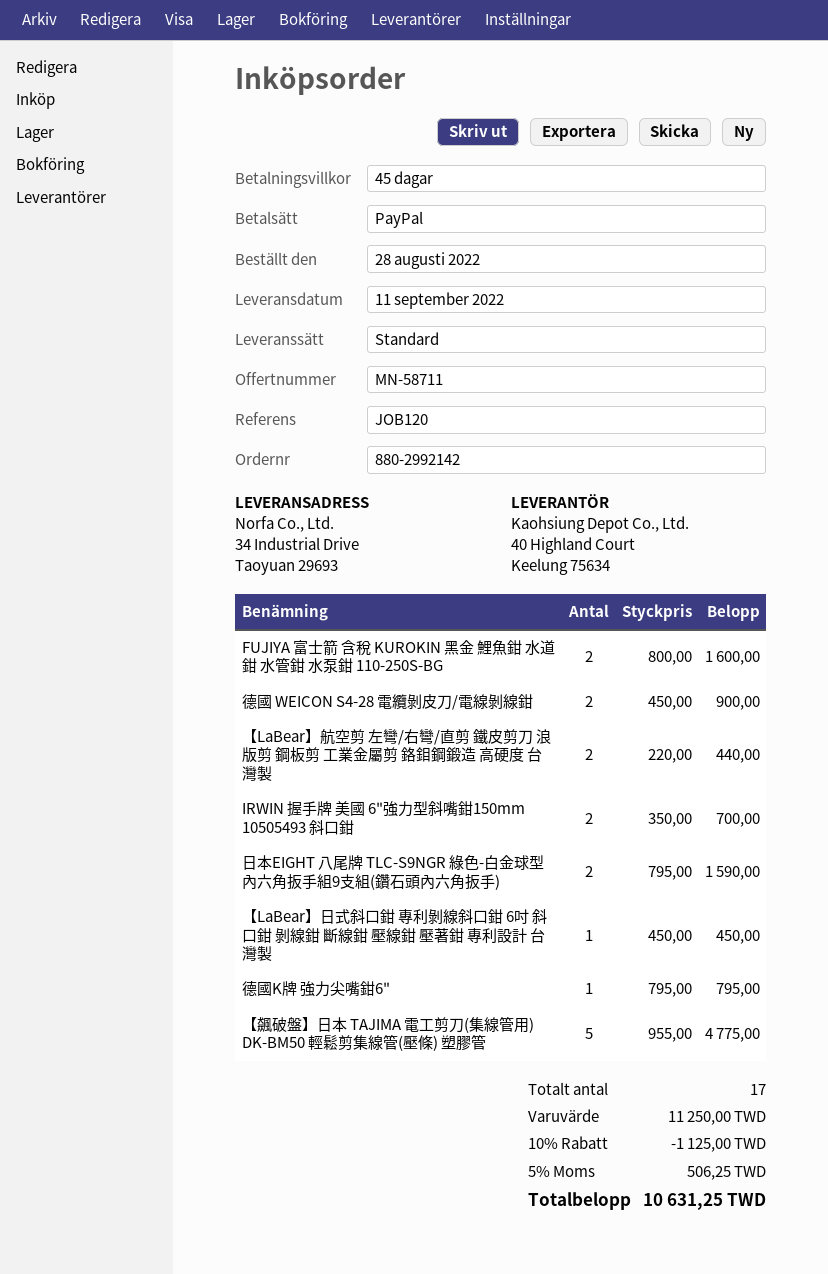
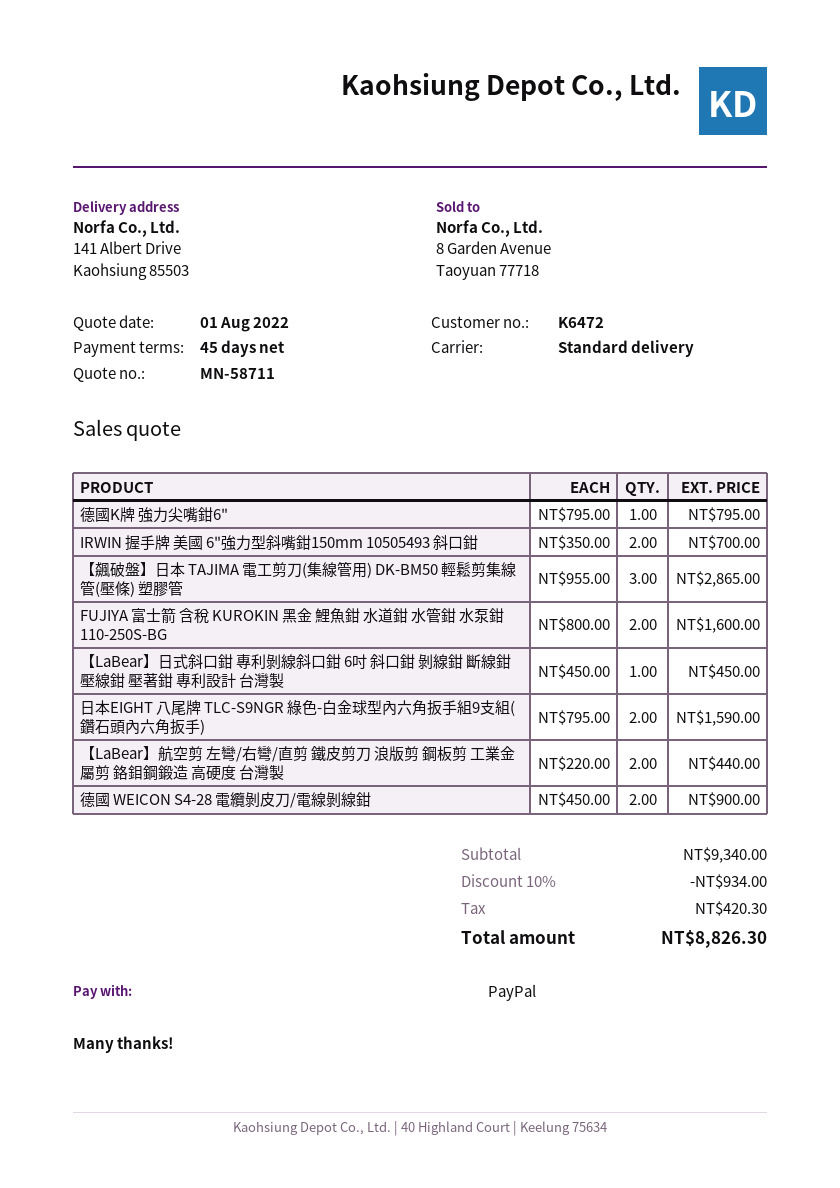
ship to: 34 Industrial Drive, Taoyuan 29693 -> 141 Albert Drive, Kaohsiung 85503
【飆破盤】日本 TAJIMA 電工剪刀(集線管用) DK-BM50 輕鬆剪集線管(壓條) 塑膠管: 5 x 955.00 = 4775.00 -> 3 x 955.00 = 2865.00
subtotal: 11250.00 -> 9340.00
discount: 10% = 1125.00 -> 10% = 934.00
tax: 506.25 -> 420.30
total: 10631.25 -> 8826.30

